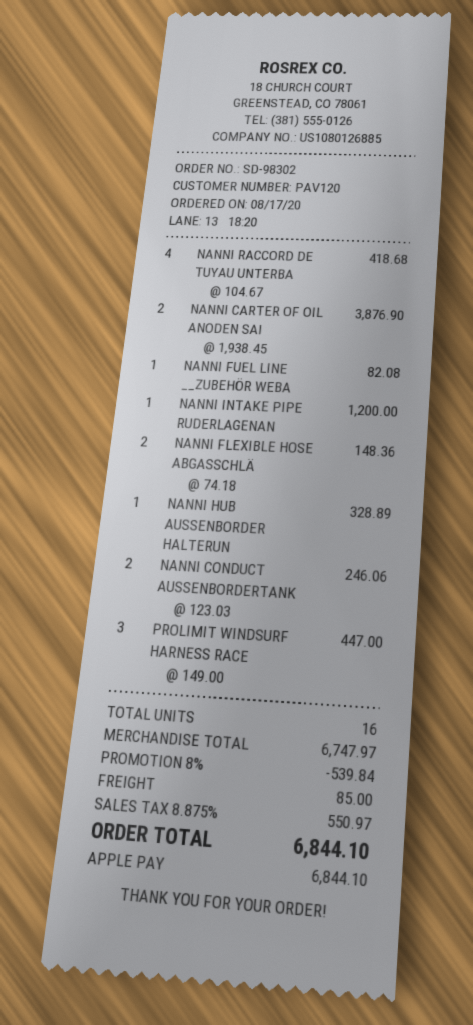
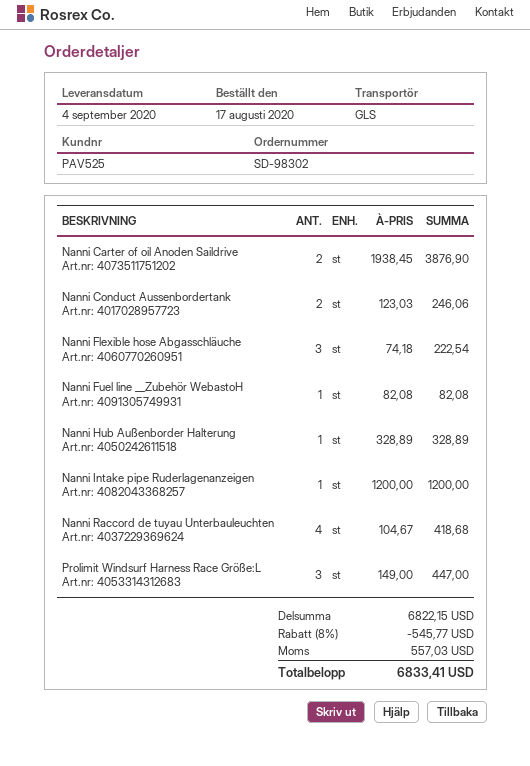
customer number: PAV120 -> PAV525
NANNI FLEXIBLE HOSE ABGASSCHLÄ: 2 x 74.18 = 148.36 -> 3 x 74.18 = 222.54
subtotal: 6747.97 -> 6822.15
discount: 8% = 539.84 -> 8% = 545.77
shipping: 85.00 -> none
tax: 550.97 -> 557.03
total: 6844.10 -> 6833.41

